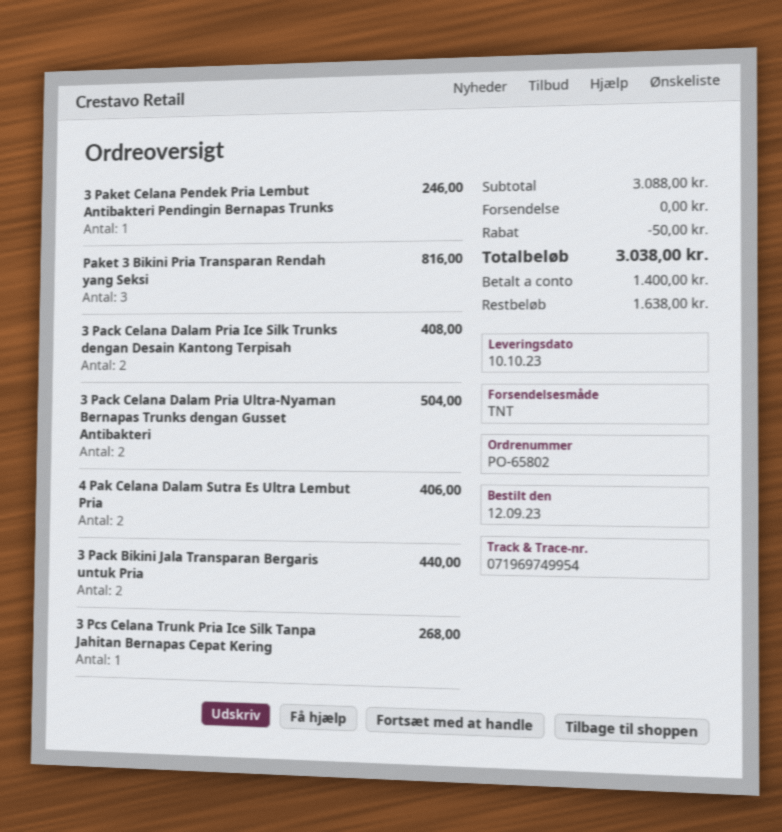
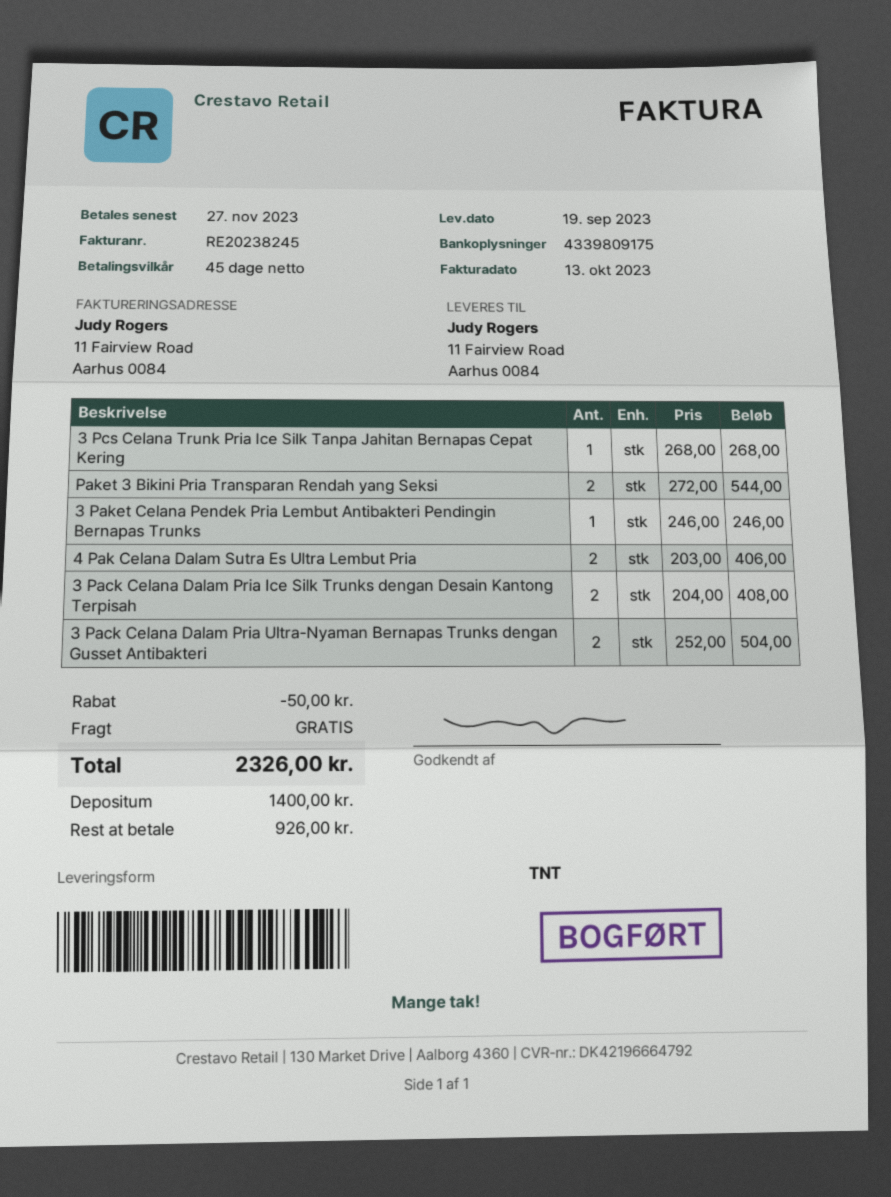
delivery date: 2023-10-10 -> 2023-09-19
Paket 3 Bikini Pria Transparan Rendah yang Seksi: 3 for 816.00 -> 2 for 544.00
3 Pack Bikini Jala Transparan Bergaris untuk Pria: 2 for 440.00 -> none
total: 3038.00 -> 2326.00
balance: 1638.00 -> 926.00

